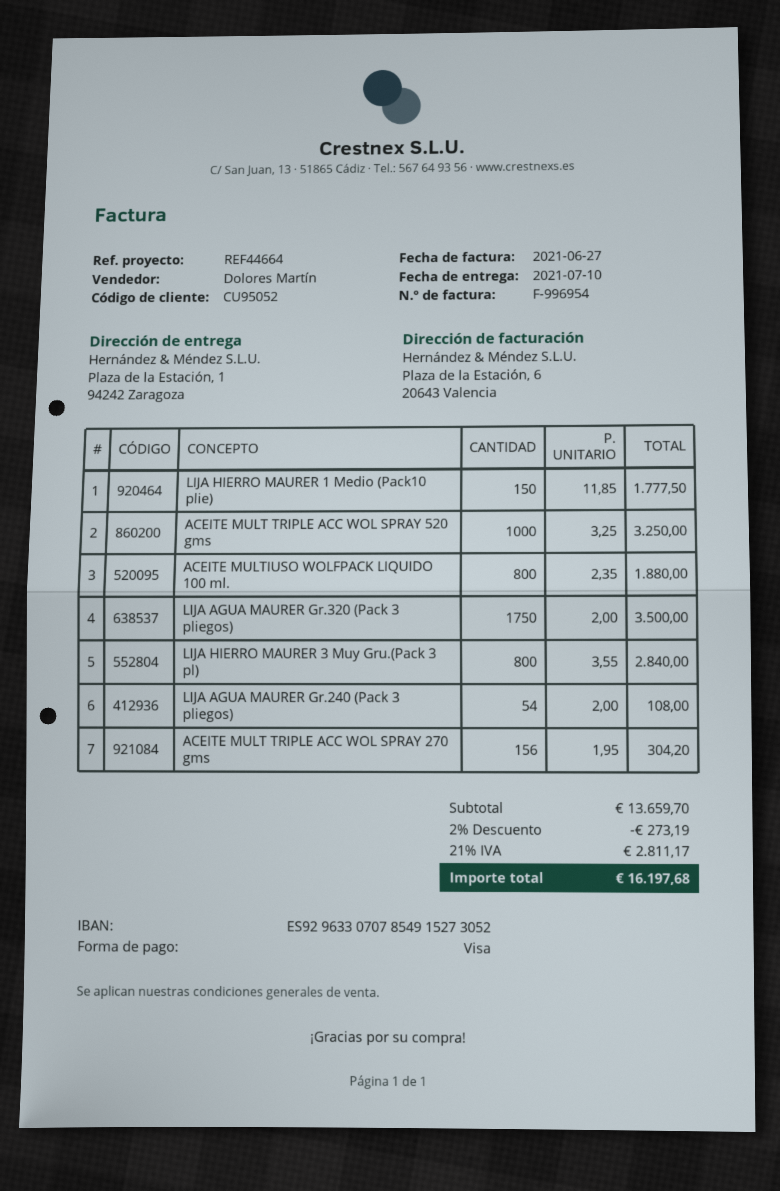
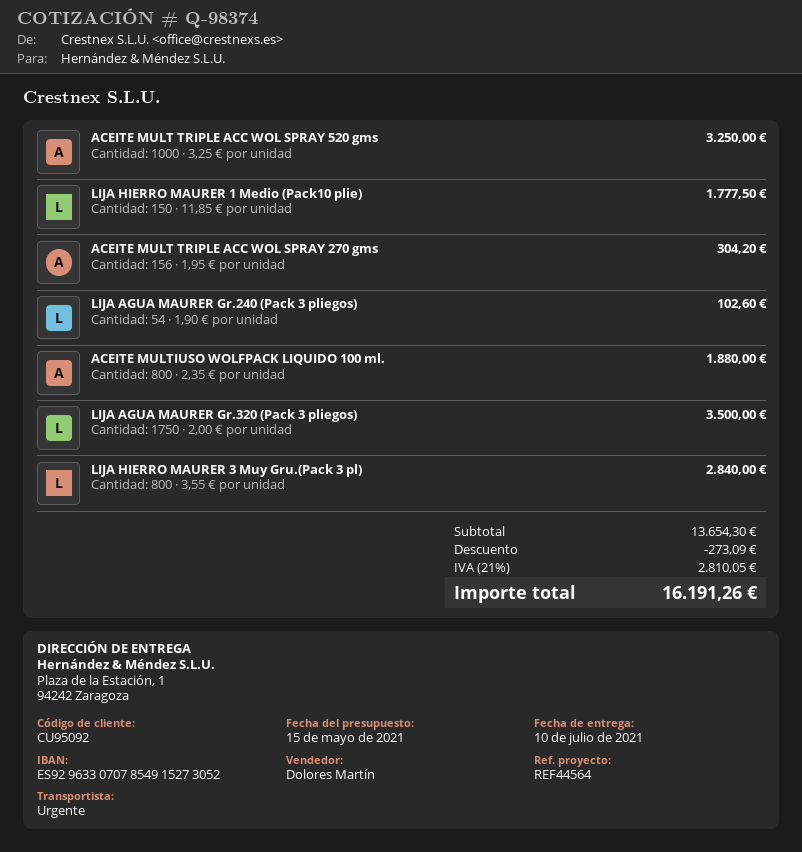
customer number: CU95052 -> CU95092
reference: REF44664 -> REF44564
LIJA AGUA MAURER Gr.240 (Pack 3 pliegos): 54 x 2.00 = 108.00 -> 54 x 1.90 = 102.60
subtotal: 13659.70 -> 13654.30
discount: 273.19 -> 273.09
tax: 21% = 2811.17 -> 21% = 2810.05
total: 16197.68 -> 16191.26

